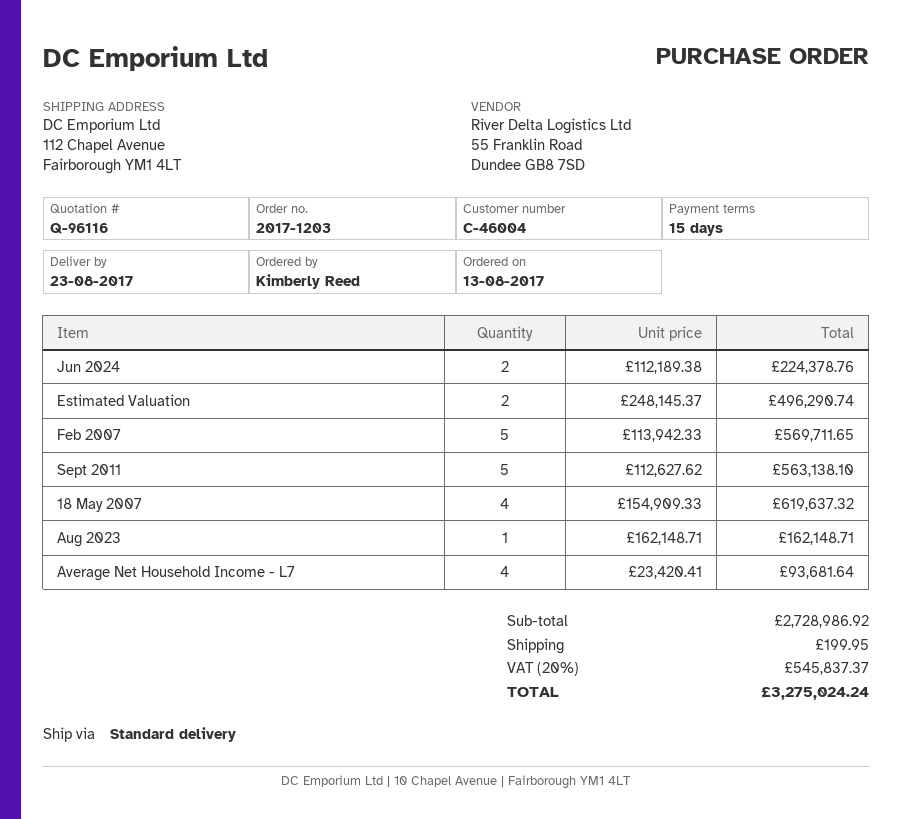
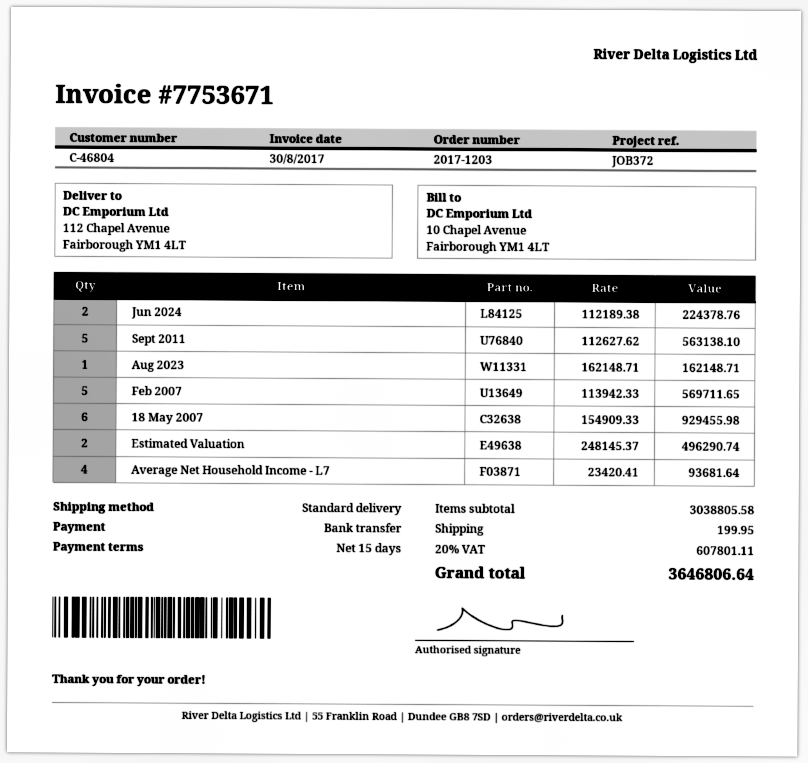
customer number: C-46004 -> C-46804
18 May 2007: 4 x 154909.33 = 619637.32 -> 6 x 154909.33 = 929455.98
subtotal: 2728986.92 -> 3038805.58
tax: 20% = 545837.37 -> 20% = 607801.11
total: 3275024.24 -> 3646806.64

